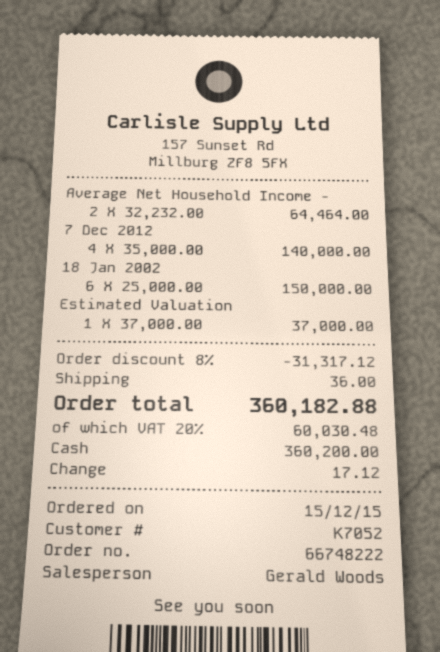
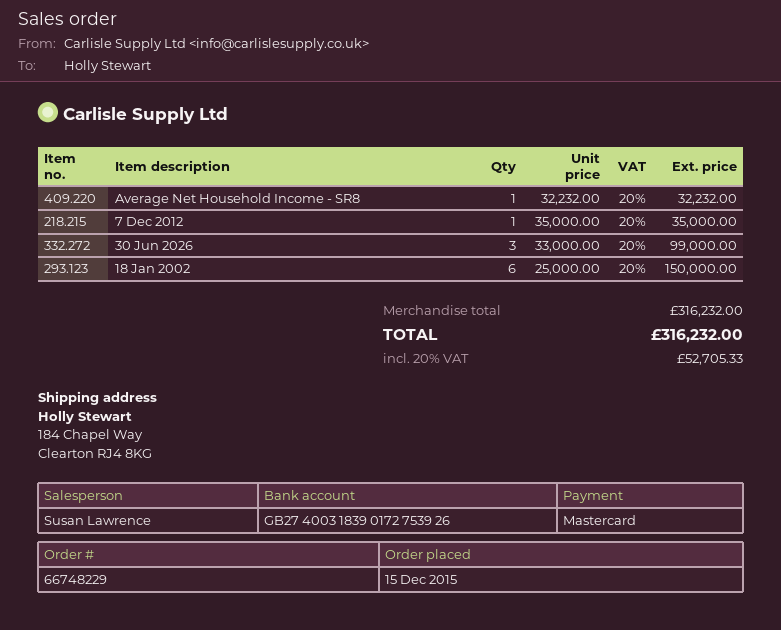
order number: 66748222 -> 66748229
sales rep: Gerald Woods -> Susan Lawrence
payment method: cash -> Mastercard
Average Net Household Income -: 2 x 32232.00 = 64464.00 -> 1 x 32232.00 = 32232.00
7 Dec 2012: 4 x 35000.00 = 140000.00 -> 1 x 35000.00 = 35000.00
Estimated Valuation: 1 x 37000.00 = 37000.00 -> none
30 Jun 2026: none -> 3 x 33000.00 = 99000.00
discount: 8% = 31317.12 -> none
shipping: 36.00 -> none
tax: 20% = 60030.48 -> 20% = 52705.33
total: 360182.88 -> 316232.00

